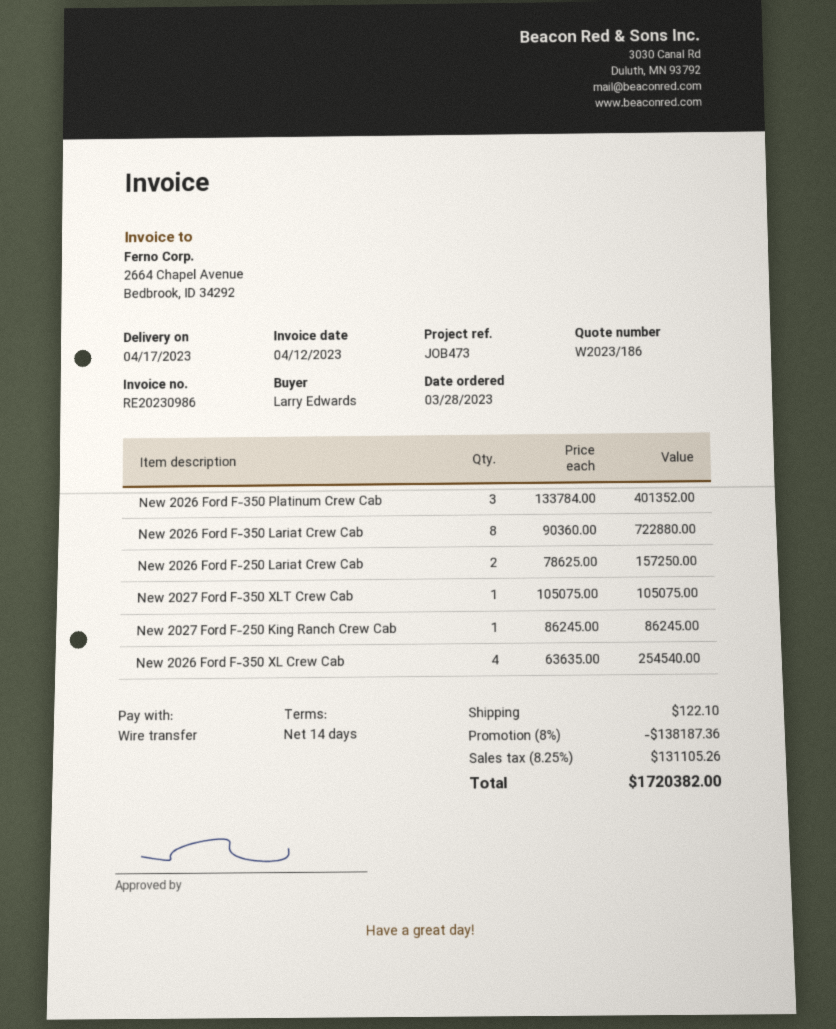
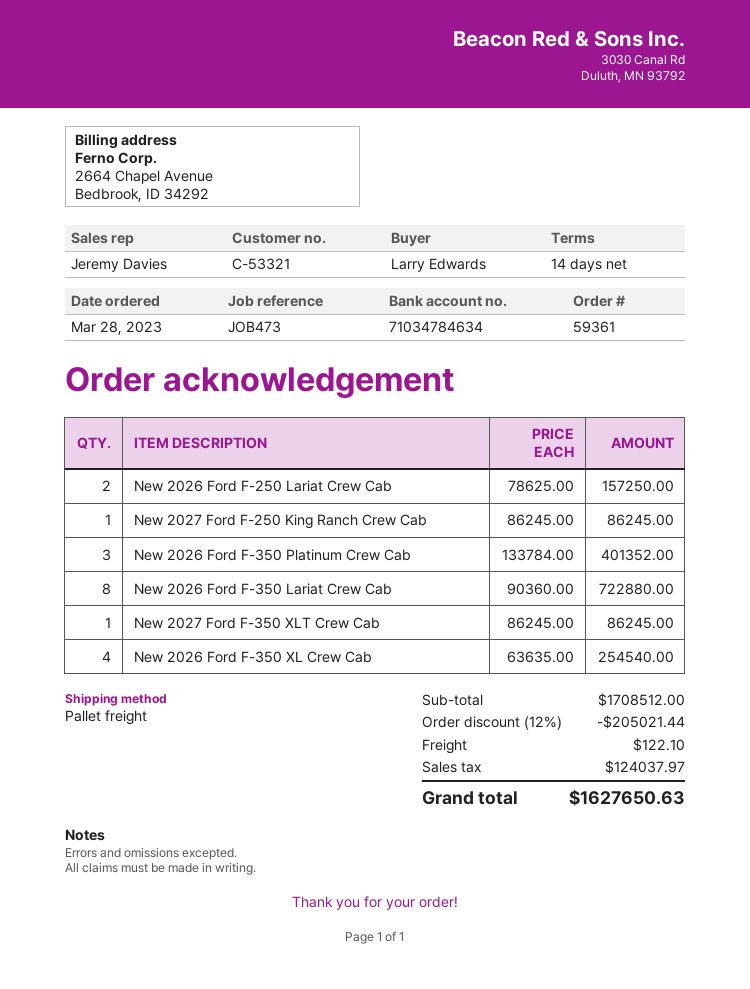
New 2027 Ford F-350 XLT Crew Cab: 1 x 105075.00 = 105075.00 -> 1 x 86245.00 = 86245.00
discount: 8% = 138187.36 -> 12% = 205021.44
tax: 131105.26 -> 124037.97
total: 1720382.00 -> 1627650.63

